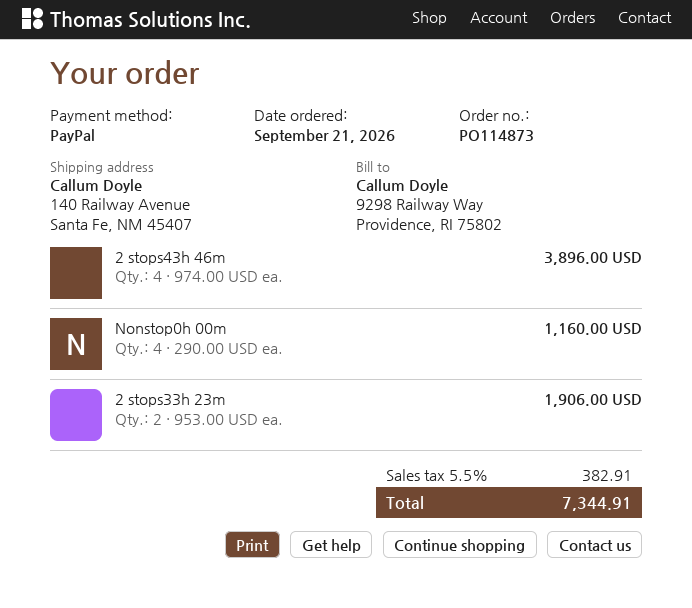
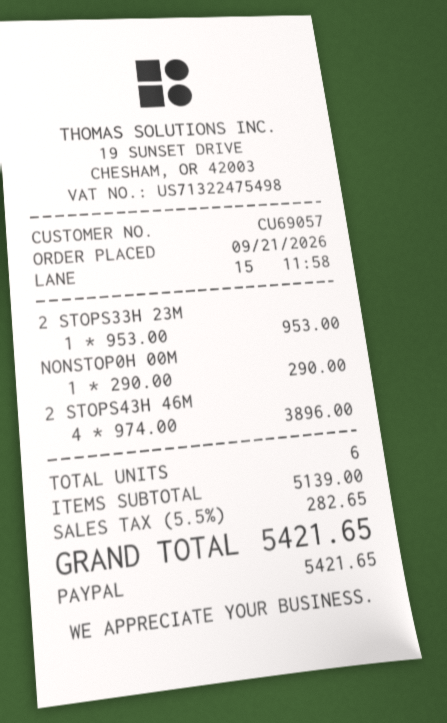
Nonstop0h 00m: 4 x 290.00 = 1160.00 -> 1 x 290.00 = 290.00
2 stops33h 23m: 2 x 953.00 = 1906.00 -> 1 x 953.00 = 953.00
tax: 5.5% = 382.91 -> 5.5% = 282.65
total: 7344.91 -> 5421.65

